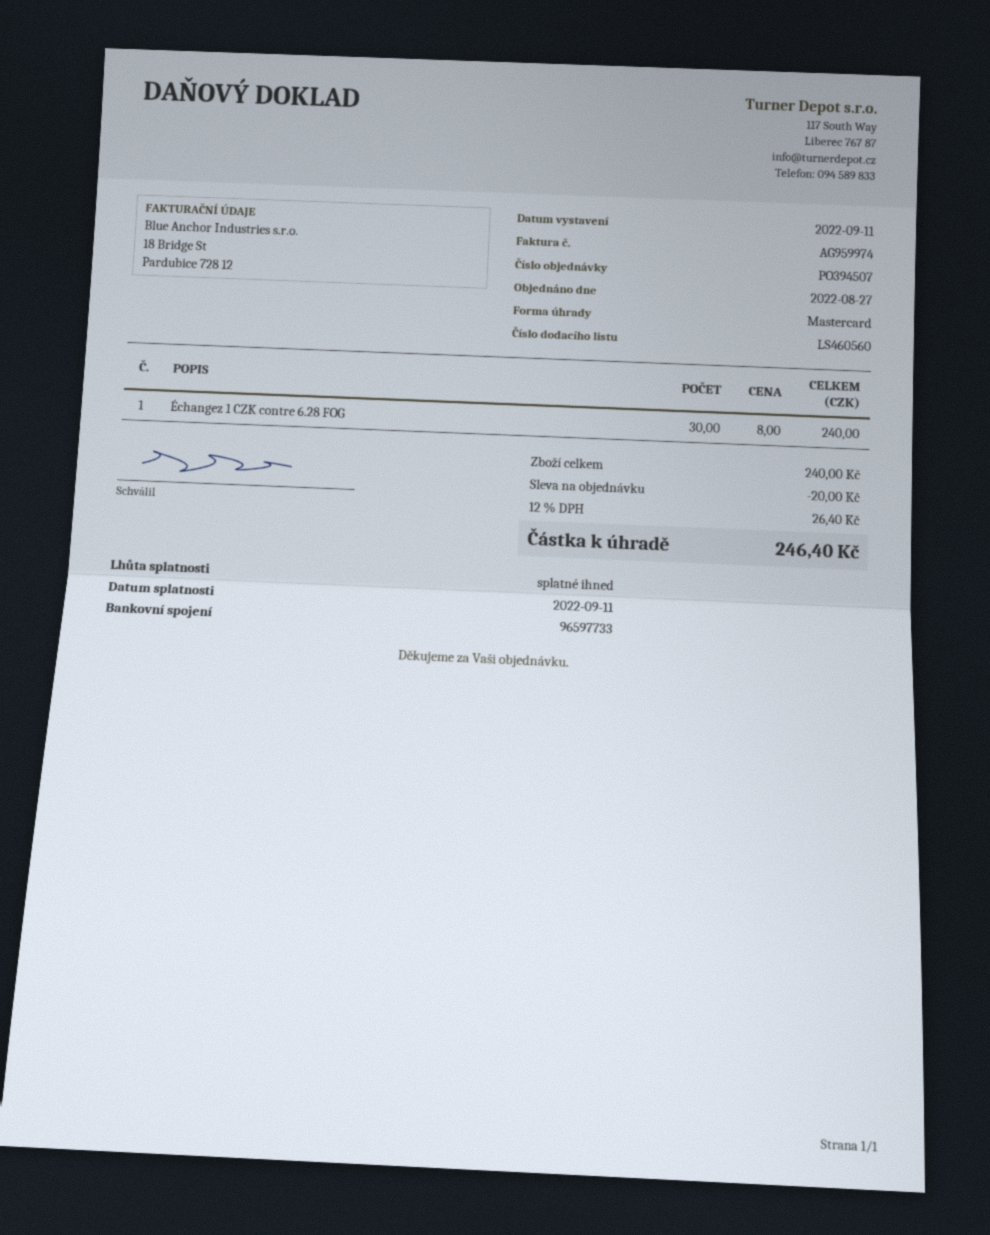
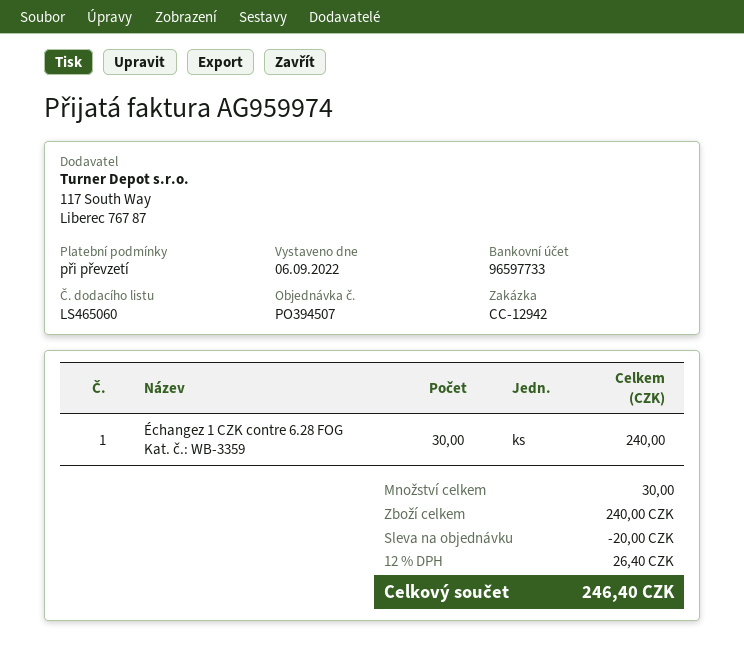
delivery note number: LS460560 -> LS465060
invoice date: 2022-09-11 -> 2022-09-06

